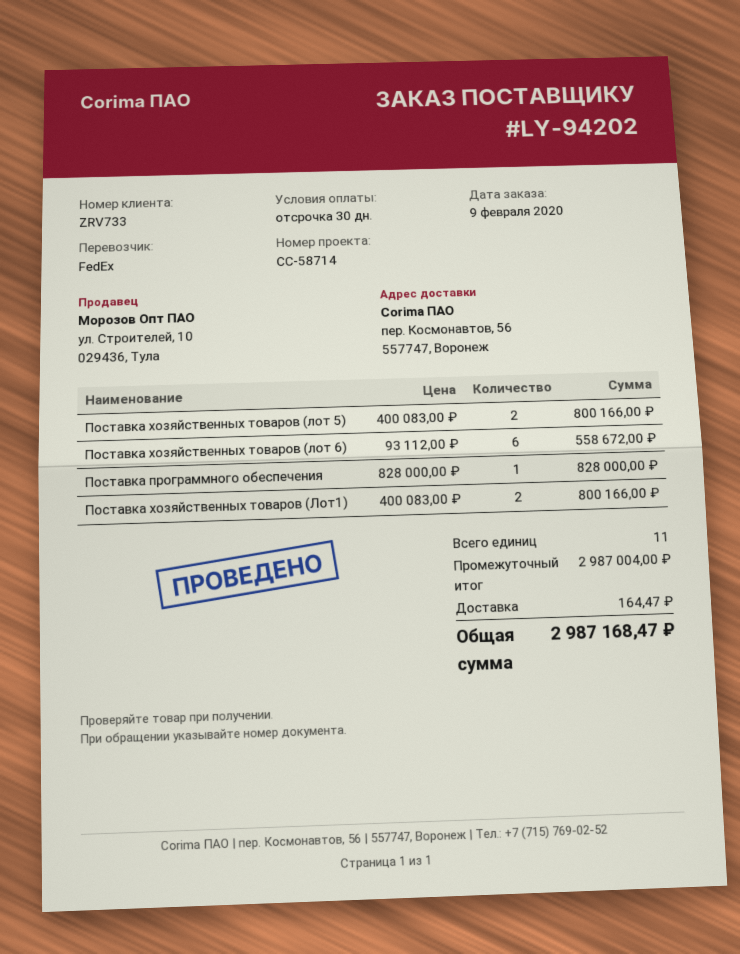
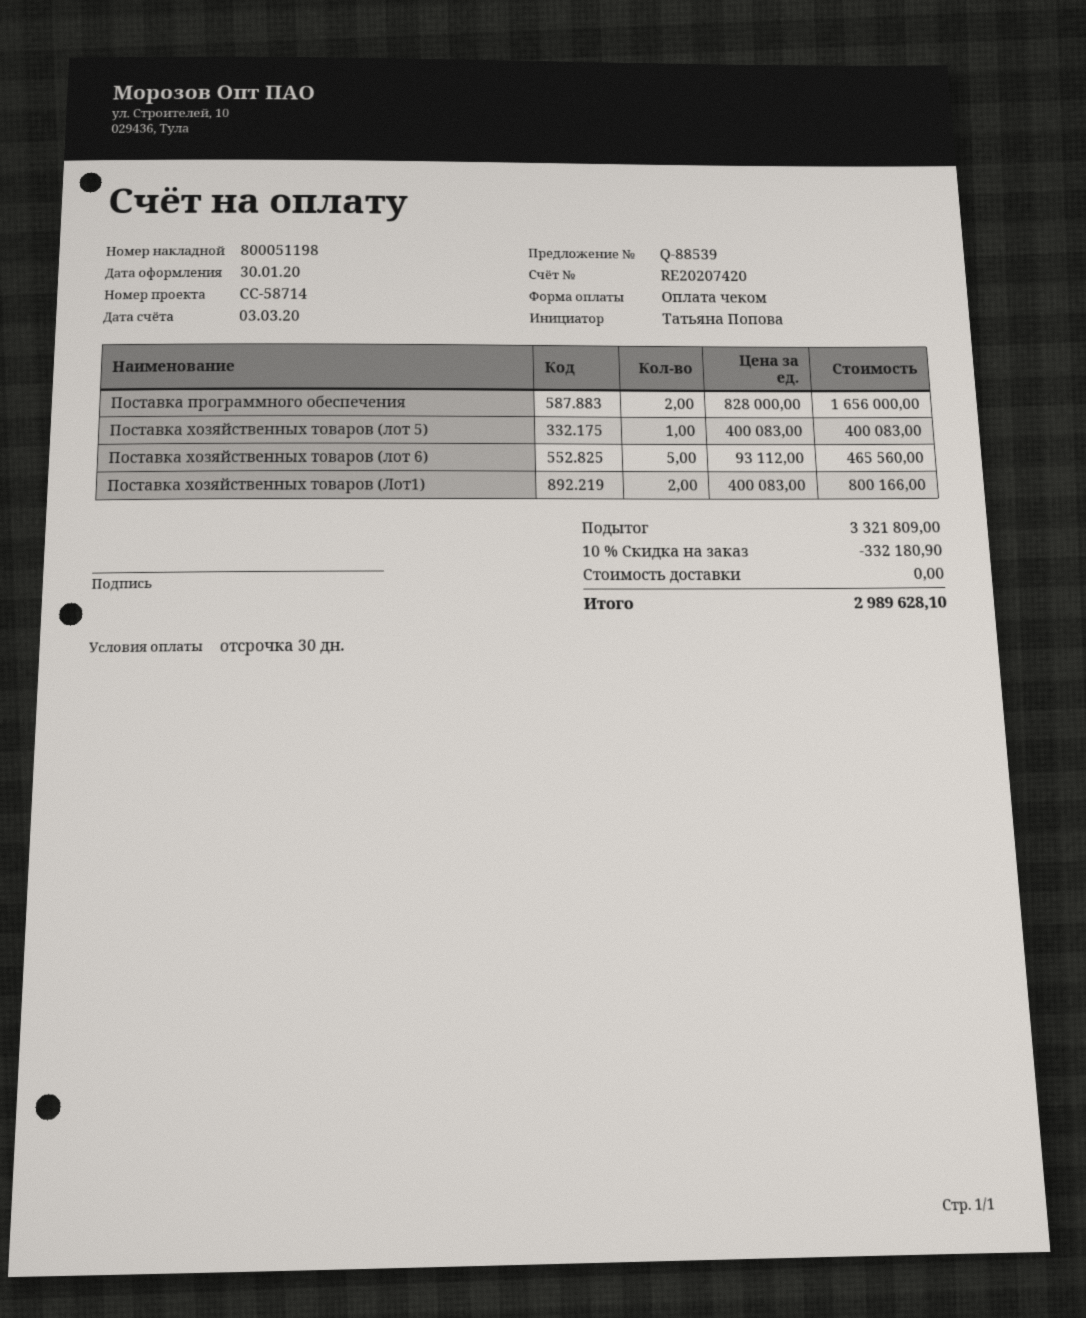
order date: 2020-02-09 -> 2020-01-30
Поставка хозяйственных товаров (лот 5): 2 x 400083.00 = 800166.00 -> 1 x 400083.00 = 400083.00
Поставка хозяйственных товаров (лот 6): 6 x 93112.00 = 558672.00 -> 5 x 93112.00 = 465560.00
Поставка программного обеспечения: 1 x 828000.00 = 828000.00 -> 2 x 828000.00 = 1656000.00
subtotal: 2987004.00 -> 3321809.00
discount: none -> 10% = 332180.90
shipping: 164.47 -> 0.00
total: 2987168.47 -> 2989628.10

